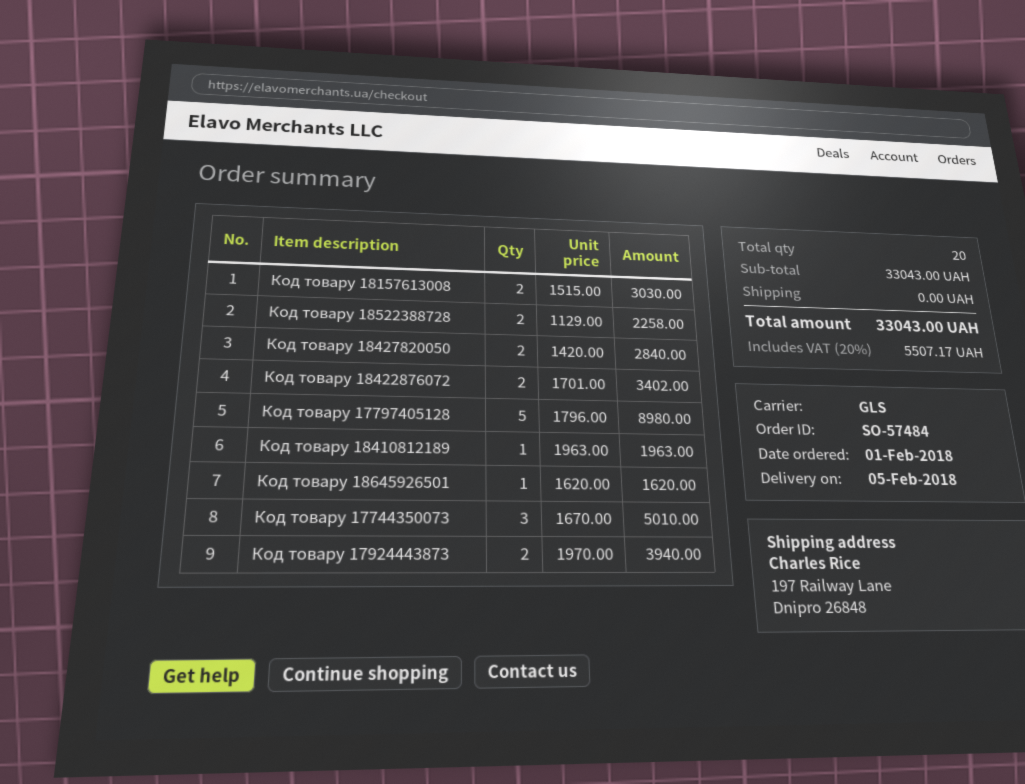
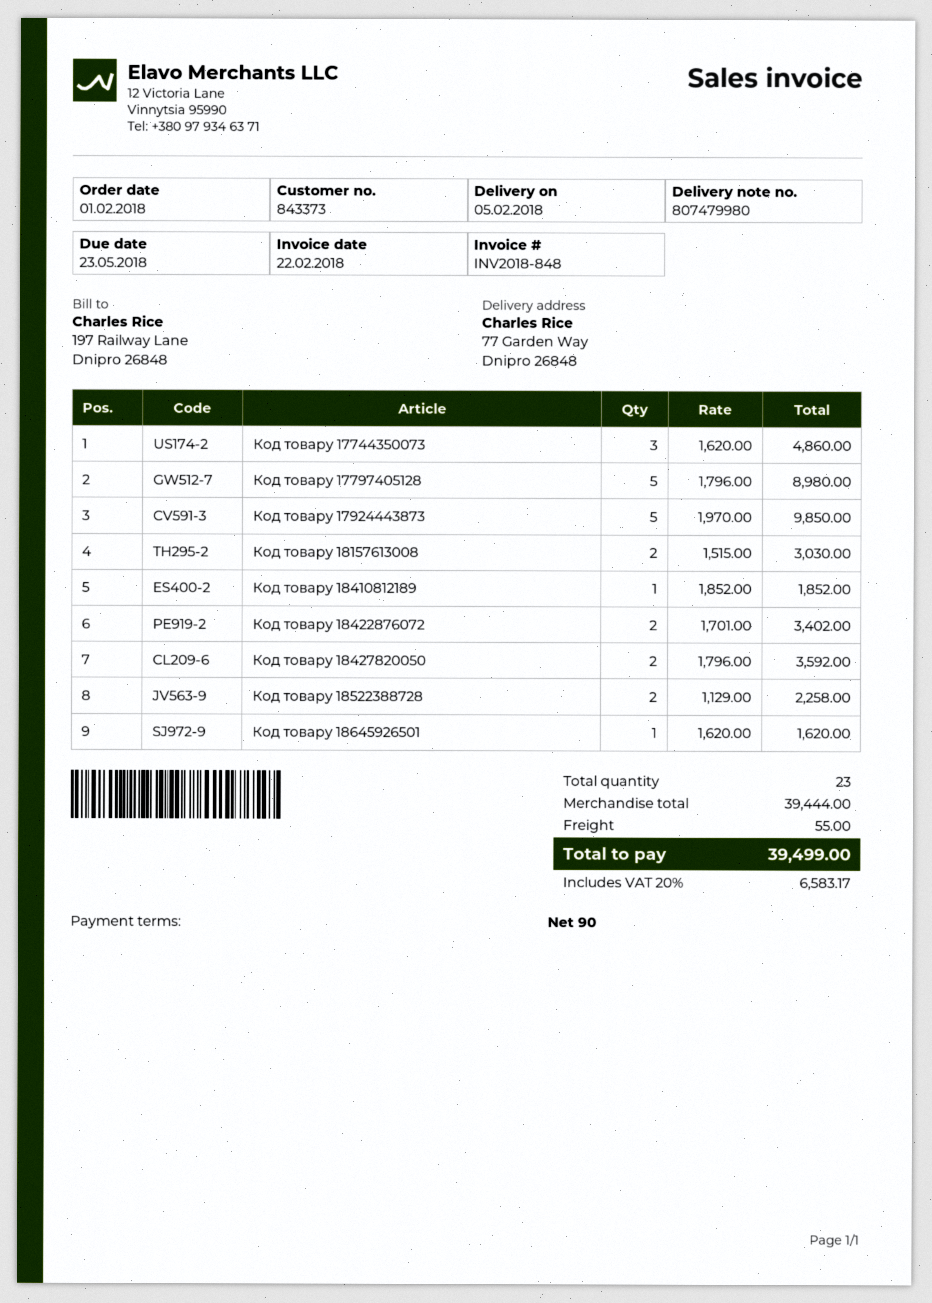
ship to: 197 Railway Lane, Dnipro 26848 -> 77 Garden Way, Dnipro 26848
Код товару 18427820050: 2 x 1420.00 = 2840.00 -> 2 x 1796.00 = 3592.00
Код товару 18410812189: 1 x 1963.00 = 1963.00 -> 1 x 1852.00 = 1852.00
Код товару 17744350073: 3 x 1670.00 = 5010.00 -> 3 x 1620.00 = 4860.00
Код товару 17924443873: 2 x 1970.00 = 3940.00 -> 5 x 1970.00 = 9850.00
total quantity: 20 -> 23
subtotal: 33043.00 -> 39444.00
shipping: 0.00 -> 55.00
tax: 20% = 5507.17 -> 20% = 6583.17
total: 33043.00 -> 39499.00

